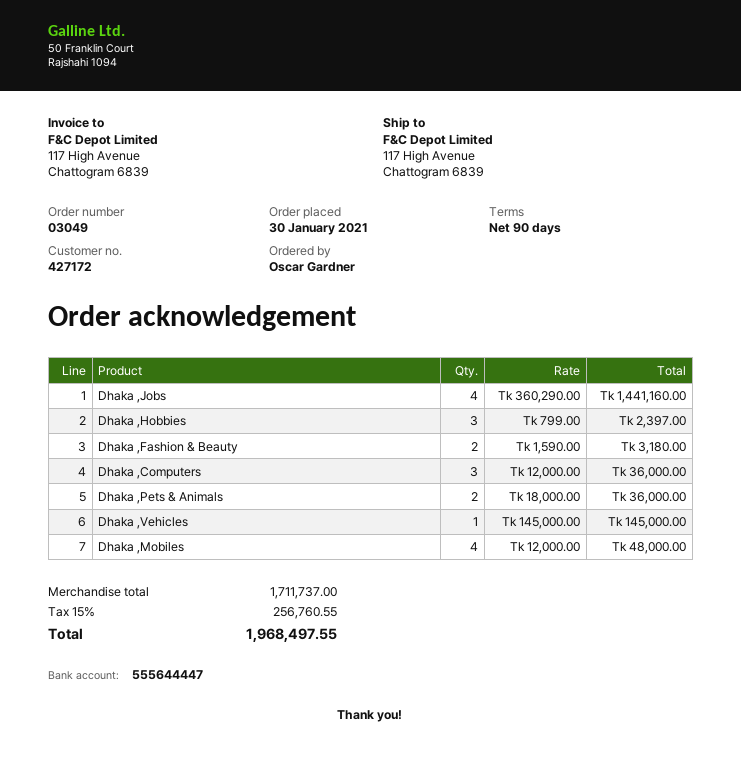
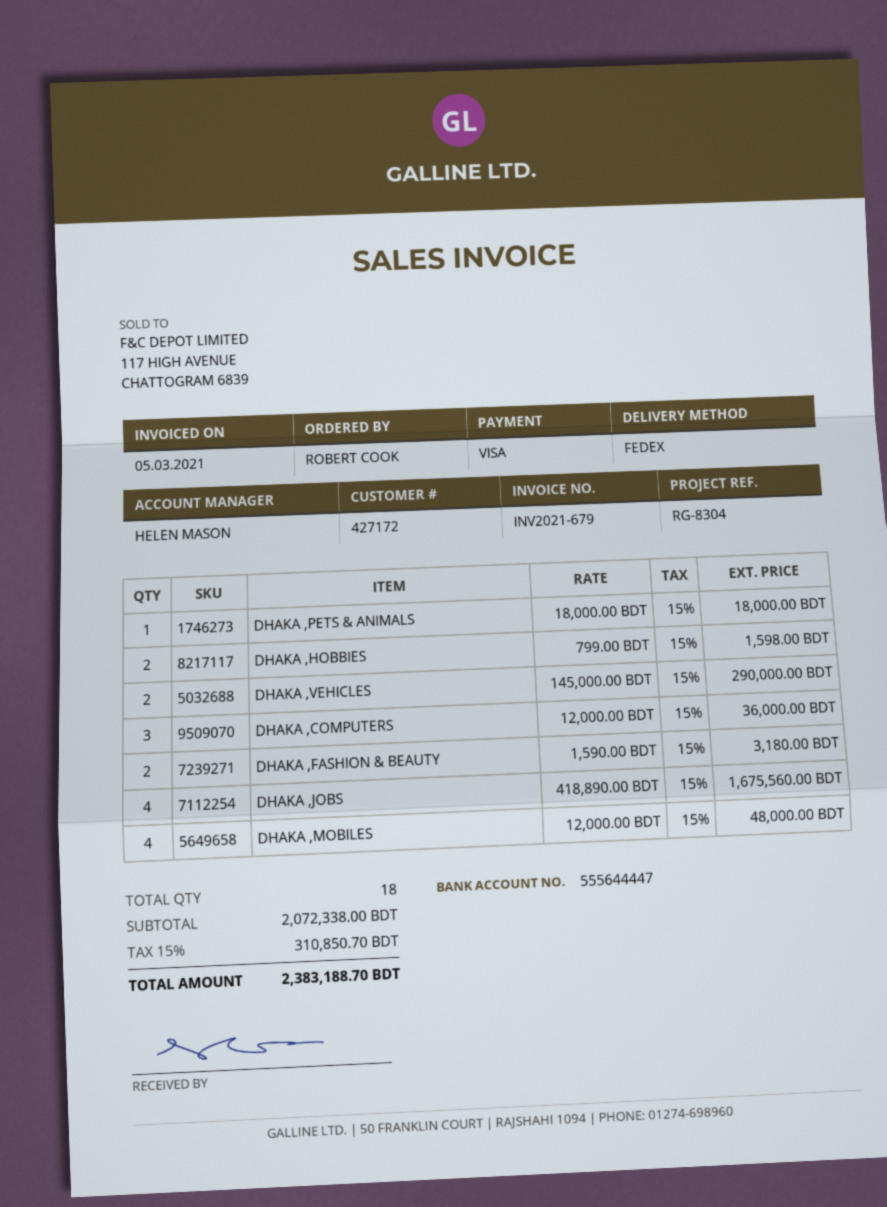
ordered by: Oscar Gardner -> ROBERT COOK
Dhaka ,Jobs: 4 x 360290.00 = 1441160.00 -> 4 x 418890.00 = 1675560.00
Dhaka ,Hobbies: 3 x 799.00 = 2397.00 -> 2 x 799.00 = 1598.00
Dhaka ,Pets & Animals: 2 x 18000.00 = 36000.00 -> 1 x 18000.00 = 18000.00
Dhaka ,Vehicles: 1 x 145000.00 = 145000.00 -> 2 x 145000.00 = 290000.00
subtotal: 1711737.00 -> 2072338.00
tax: 15% = 256760.55 -> 15% = 310850.70
total: 1968497.55 -> 2383188.70

